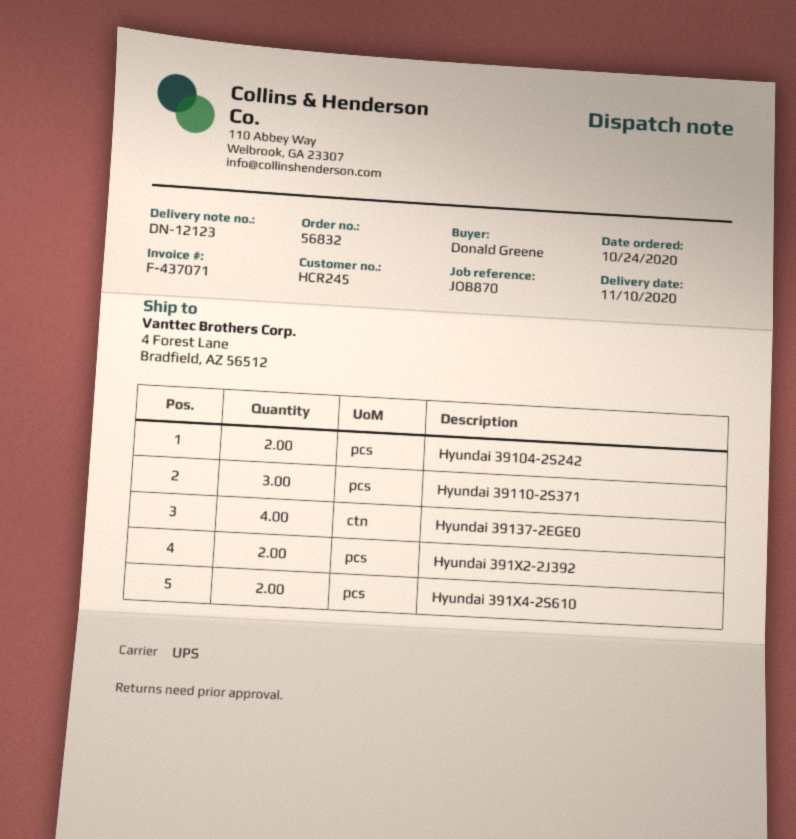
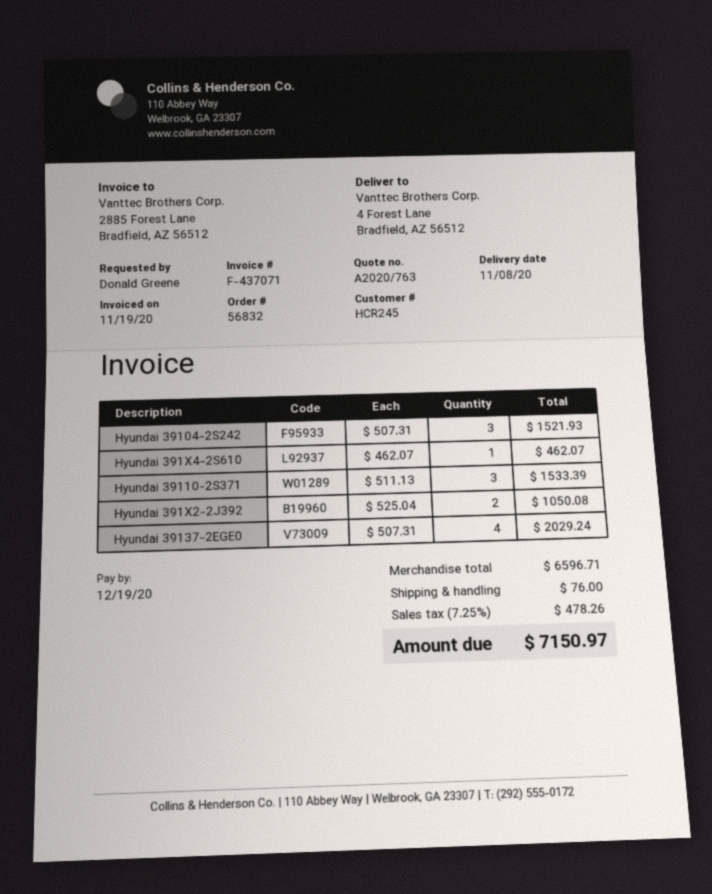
delivery date: 2020-11-10 -> 2020-11-08
Hyundai 39104-2S242: 2 -> 3
Hyundai 391X4-2S610: 2 -> 1

